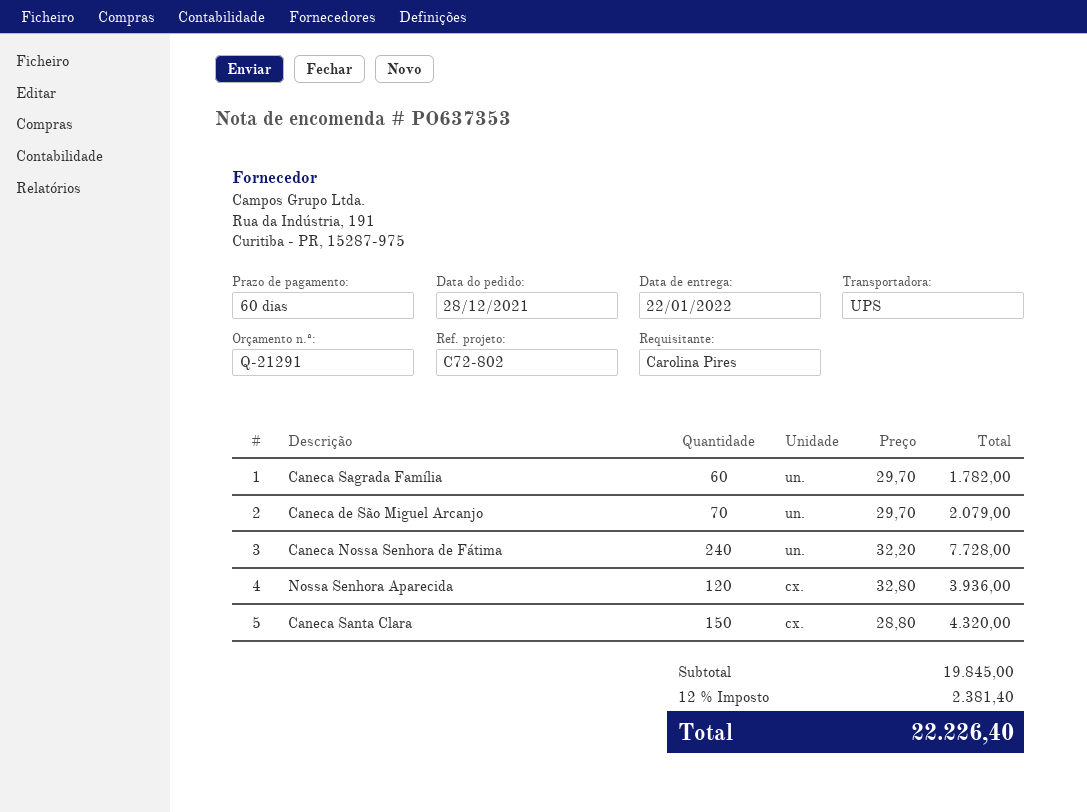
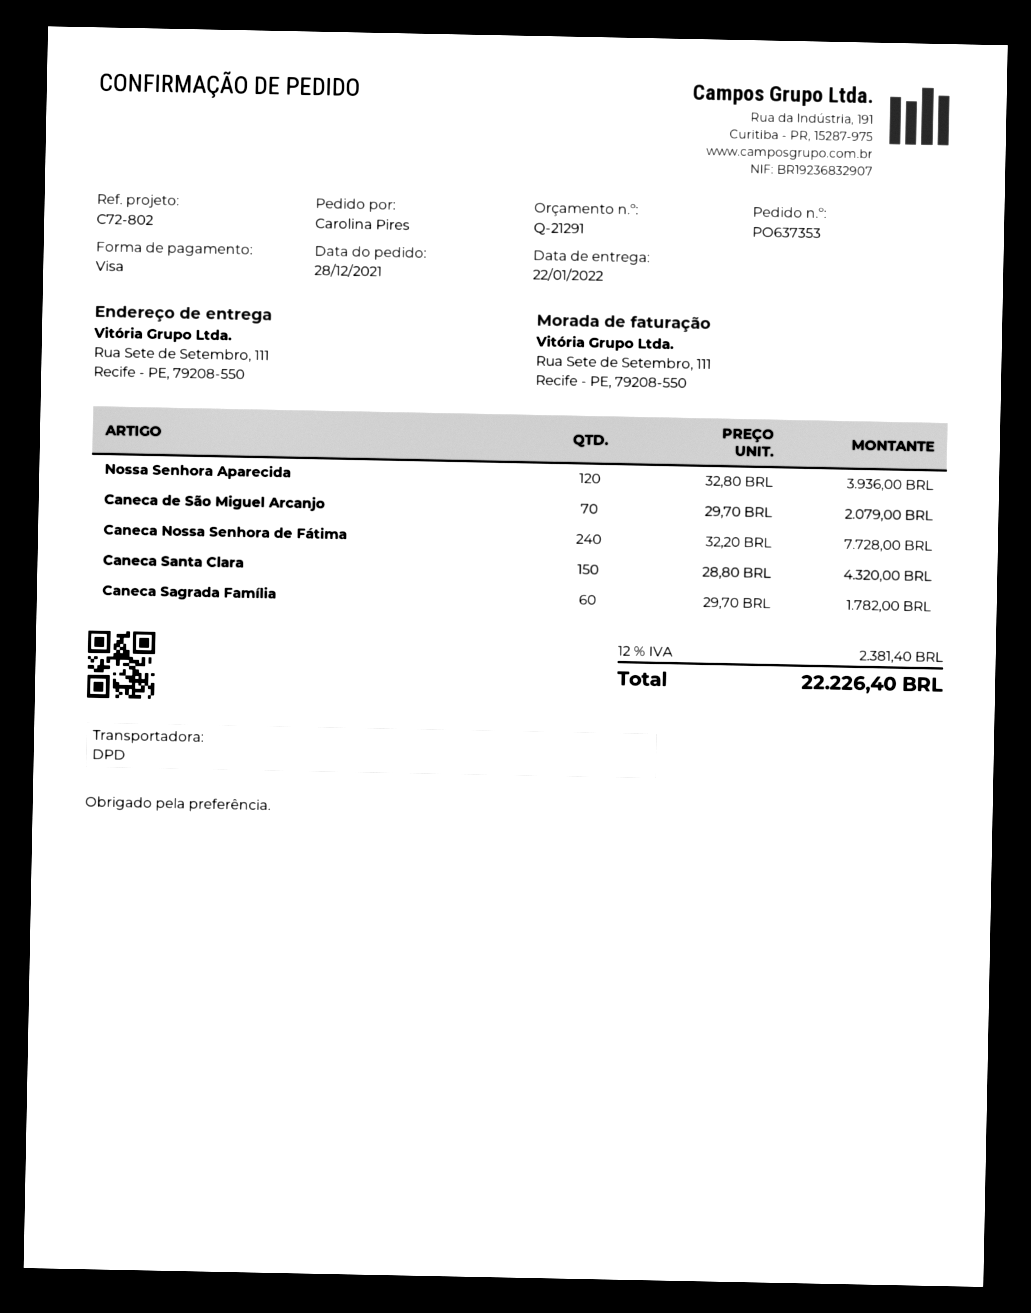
shipping method: UPS -> DPD

